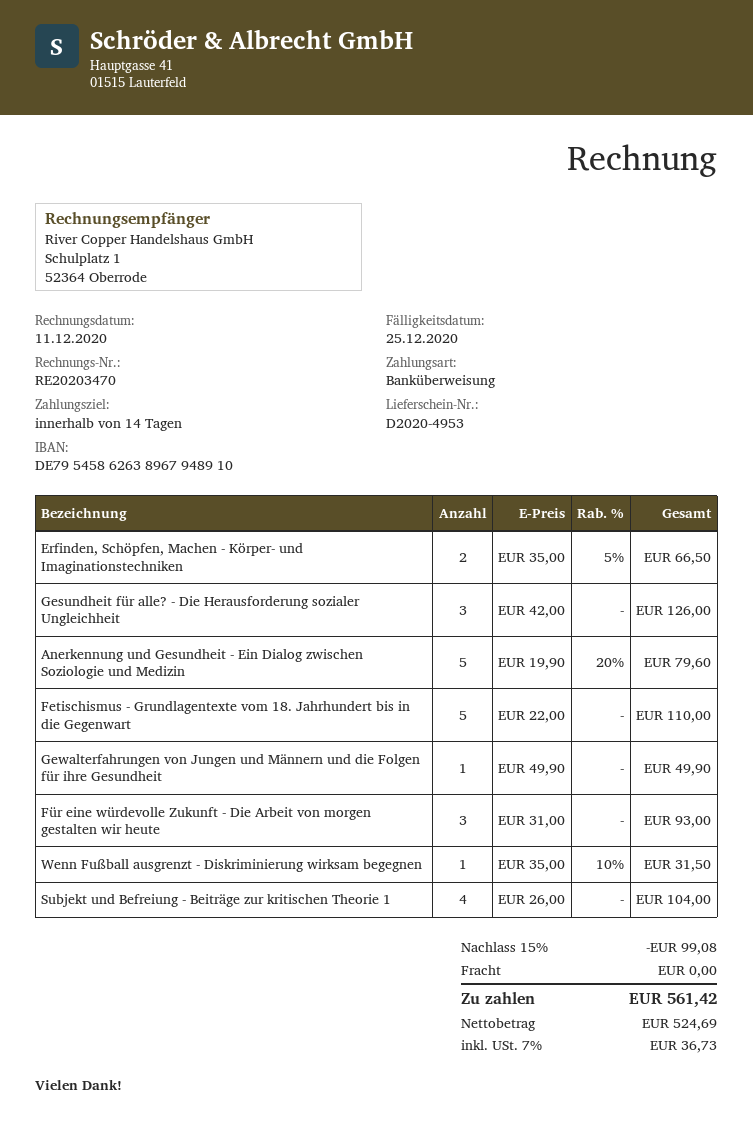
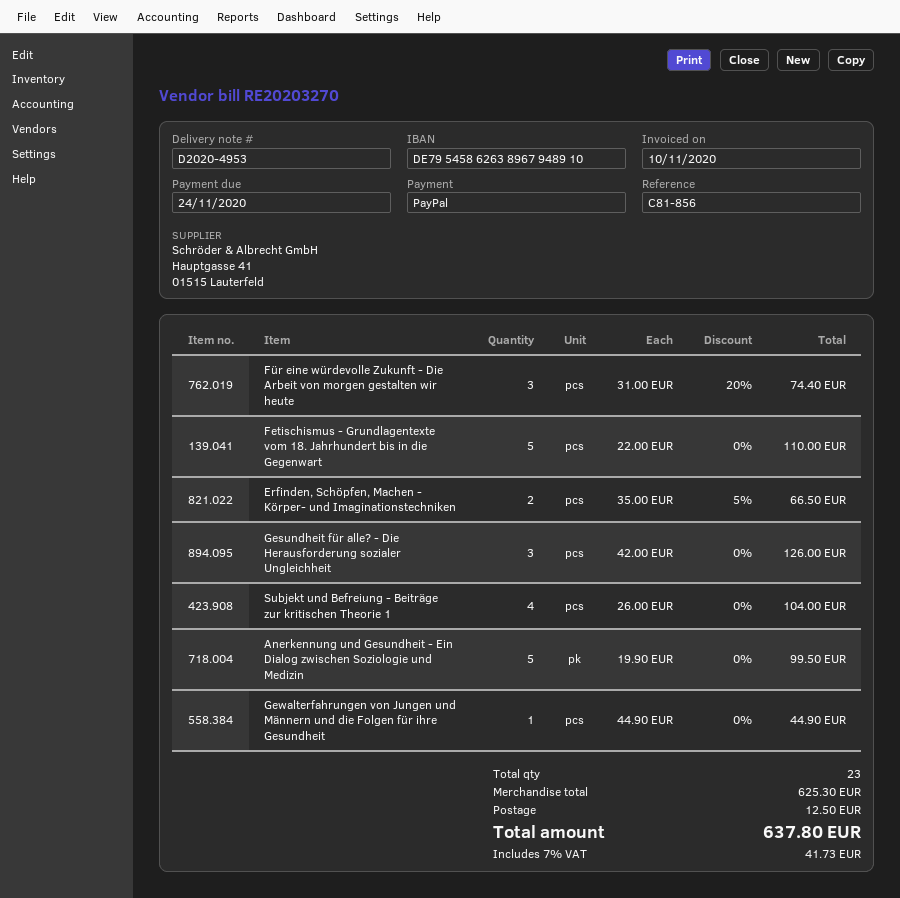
invoice number: RE20203470 -> RE20203270
invoice date: 2020-12-11 -> 2020-11-10
due date: 2020-12-25 -> 2020-11-24
payment method: bank transfer -> PayPal
Anerkennung und Gesundheit - Ein Dialog zwischen Soziologie und Medizin: 5 x 19.90 - 20% = 79.60 -> 5 x 19.90 = 99.50
Gewalterfahrungen von Jungen und Männern und die Folgen für ihre Gesundheit: 1 x 49.90 = 49.90 -> 1 x 44.90 = 44.90
Für eine würdevolle Zukunft - Die Arbeit von morgen gestalten wir heute: 3 x 31.00 = 93.00 -> 3 x 31.00 - 20% = 74.40
Wenn Fußball ausgrenzt - Diskriminierung wirksam begegnen: 1 x 35.00 - 10% = 31.50 -> none
discount: 15% = 99.08 -> none
shipping: 0.00 -> 12.50
tax: 7% = 36.73 -> 7% = 41.73
total: 561.42 -> 637.80

